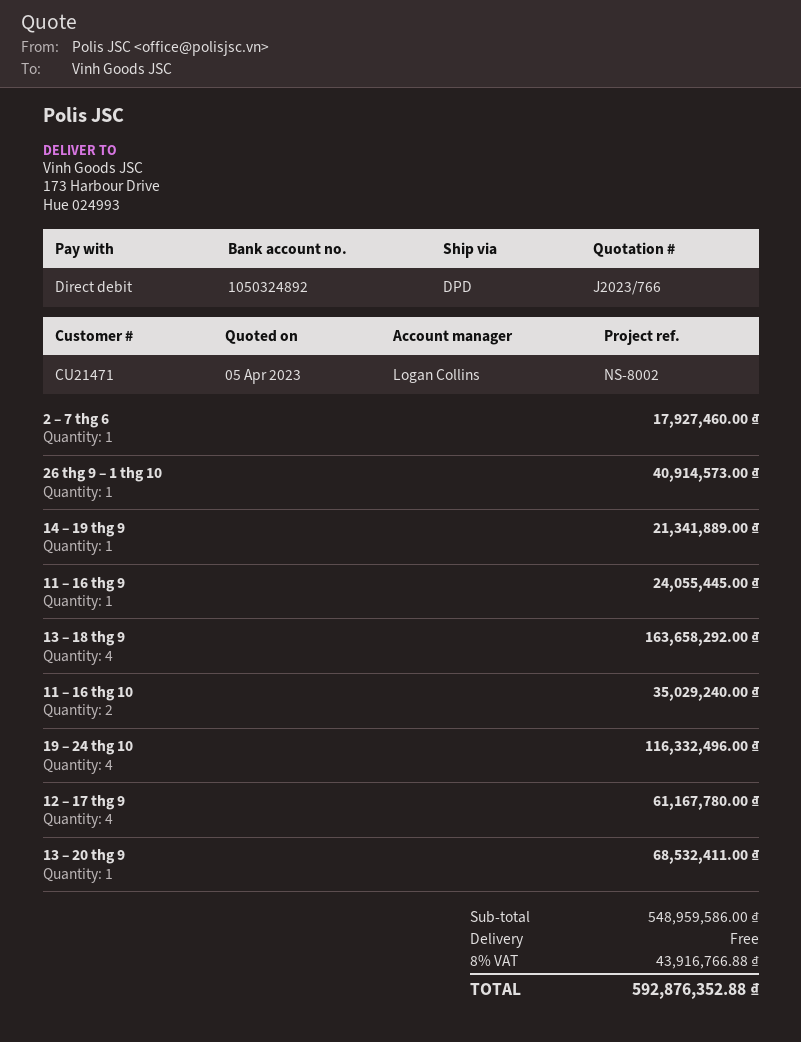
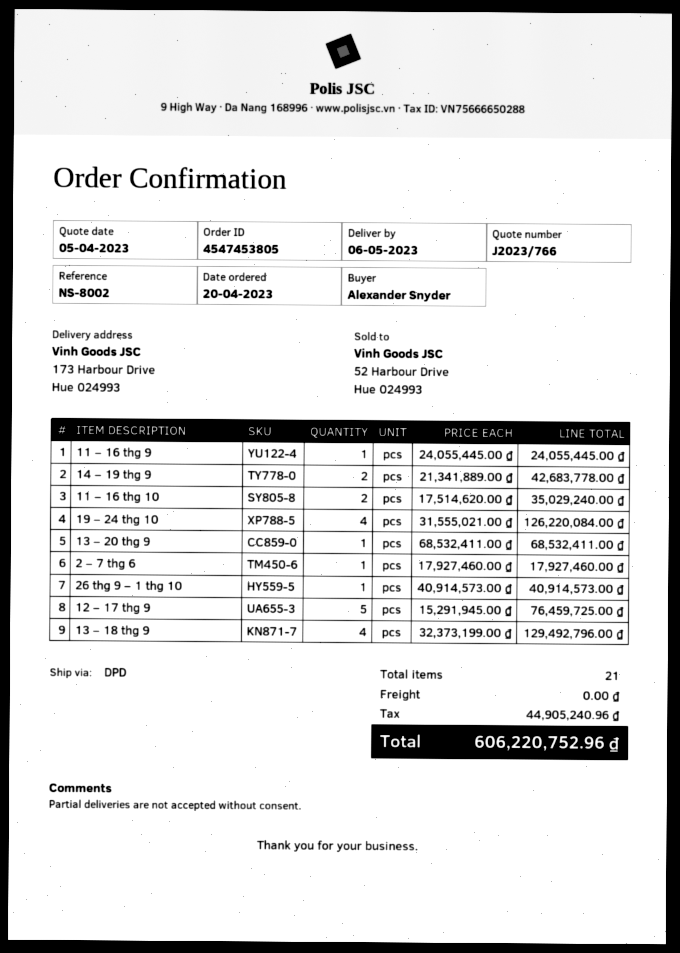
14 – 19 thg 9: 1 for 21341889.00 -> 2 for 42683778.00
13 – 18 thg 9: 4 for 163658292.00 -> 4 for 129492796.00
19 – 24 thg 10: 4 for 116332496.00 -> 4 for 126220084.00
12 – 17 thg 9: 4 for 61167780.00 -> 5 for 76459725.00
tax: 43916766.88 -> 44905240.96
total: 592876352.88 -> 606220752.96

